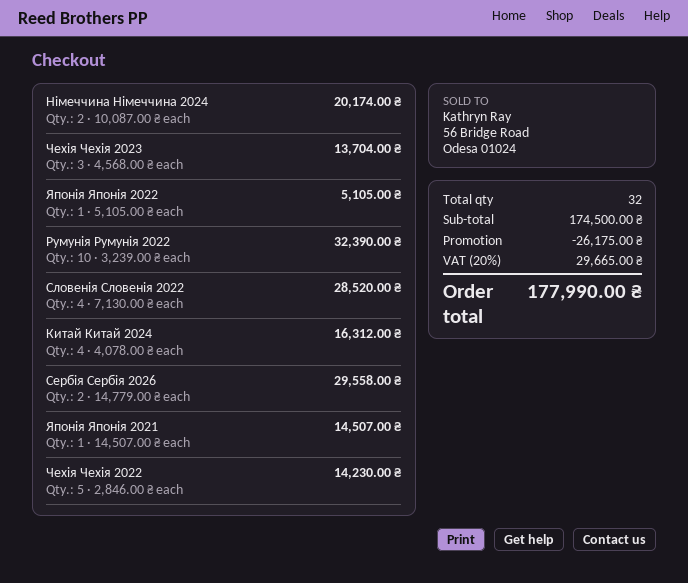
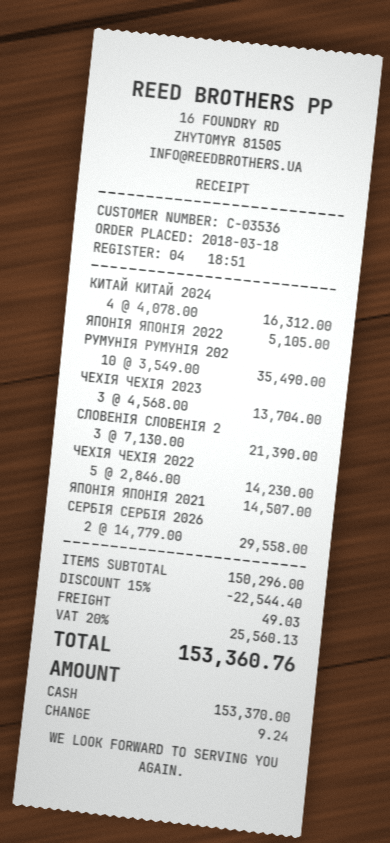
Німеччина Німеччина 2024: 2 x 10087.00 = 20174.00 -> none
Румунія Румунія 2022: 10 x 3239.00 = 32390.00 -> 10 x 3549.00 = 35490.00
Словенія Словенія 2022: 4 x 7130.00 = 28520.00 -> 3 x 7130.00 = 21390.00
subtotal: 174500.00 -> 150296.00
discount: 26175.00 -> 22544.40
shipping: none -> 49.03
tax: 20% = 29665.00 -> 20% = 25560.13
total: 177990.00 -> 153360.76

